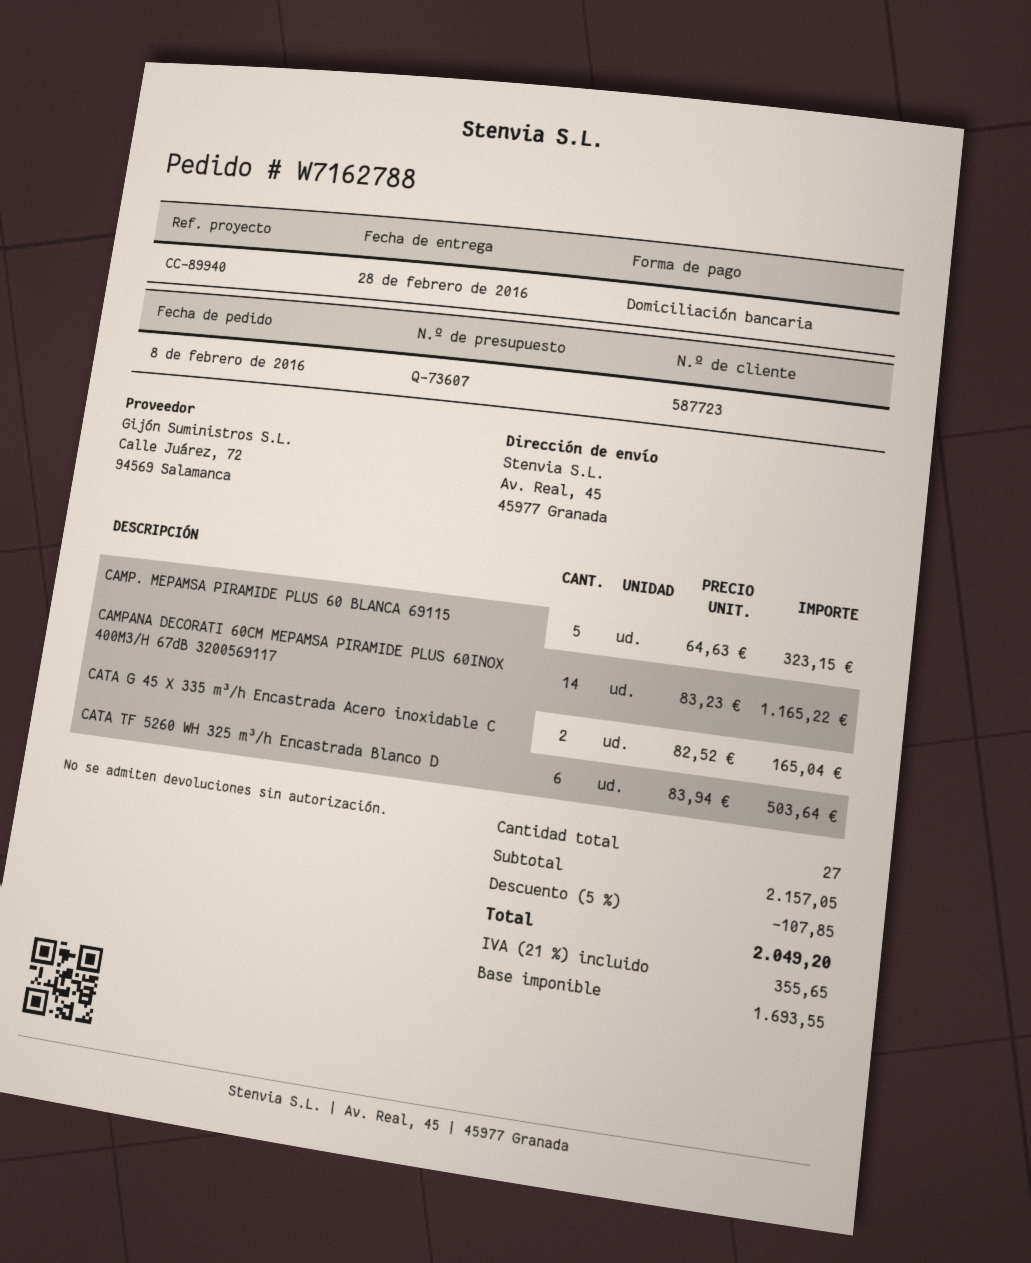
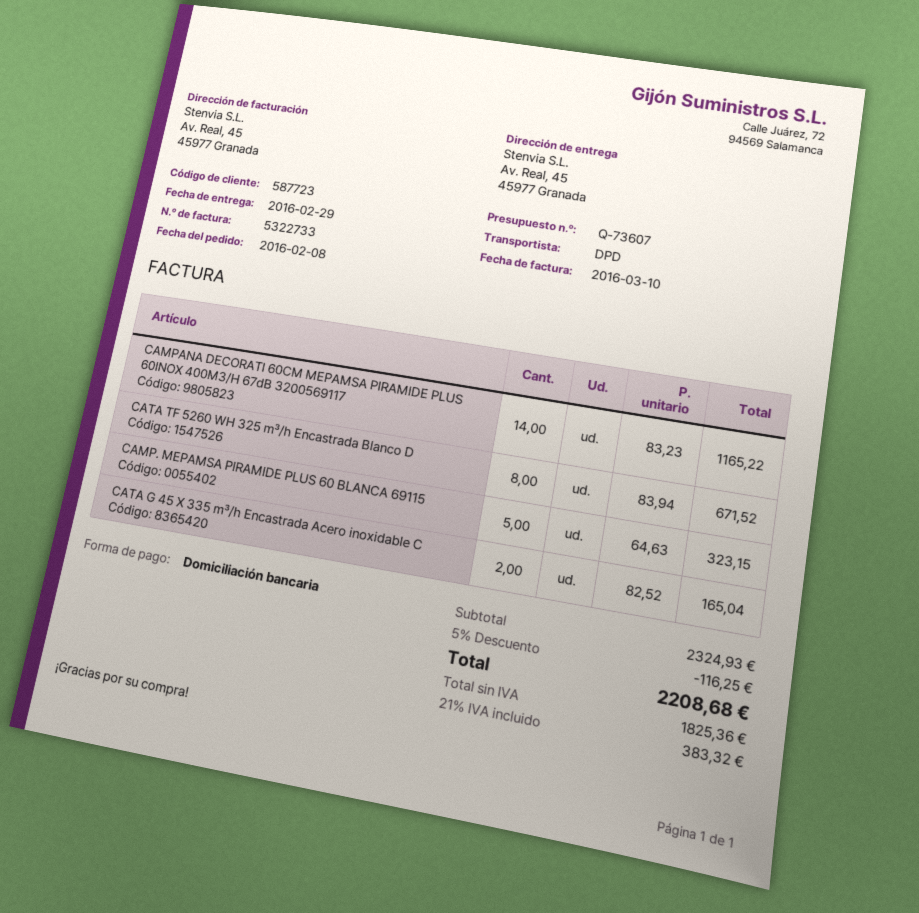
delivery date: 2016-02-28 -> 2016-02-29
CATA TF 5260 WH 325 m³/h Encastrada Blanco D: 6 x 83.94 = 503.64 -> 8 x 83.94 = 671.52
subtotal: 2157.05 -> 2324.93
discount: 5% = 107.85 -> 5% = 116.25
net: 1693.55 -> 1825.36
tax: 21% = 355.65 -> 21% = 383.32
total: 2049.20 -> 2208.68

